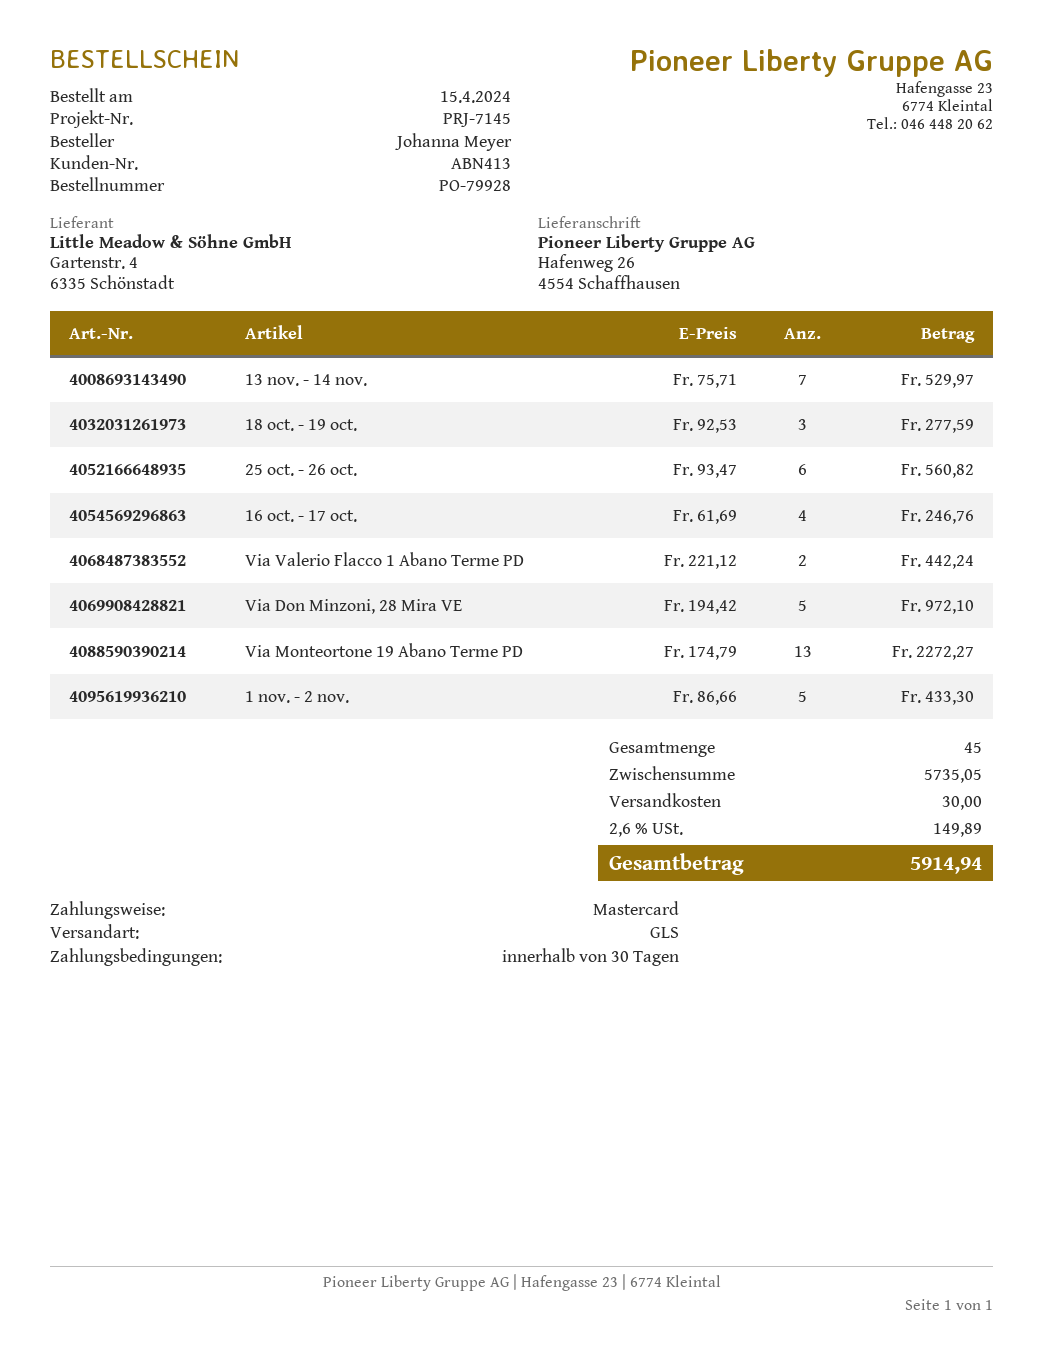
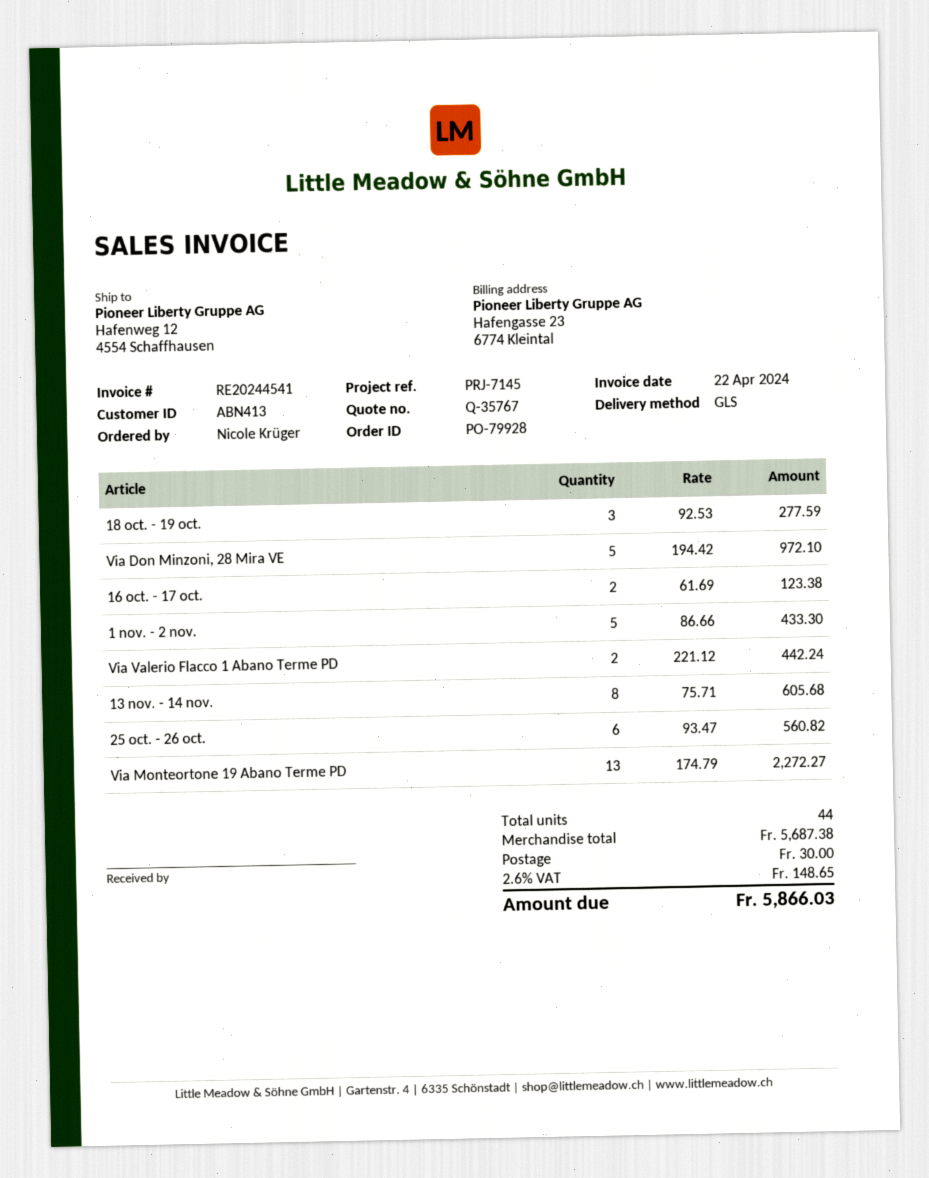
ordered by: Johanna Meyer -> Nicole Krüger
ship to: Hafenweg 26, 4554 Schaffhausen -> Hafenweg 12, 4554 Schaffhausen
13 nov. - 14 nov.: 7 x 75.71 = 529.97 -> 8 x 75.71 = 605.68
16 oct. - 17 oct.: 4 x 61.69 = 246.76 -> 2 x 61.69 = 123.38
total quantity: 45 -> 44
subtotal: 5735.05 -> 5687.38
tax: 2.6% = 149.89 -> 2.6% = 148.65
total: 5914.94 -> 5866.03

